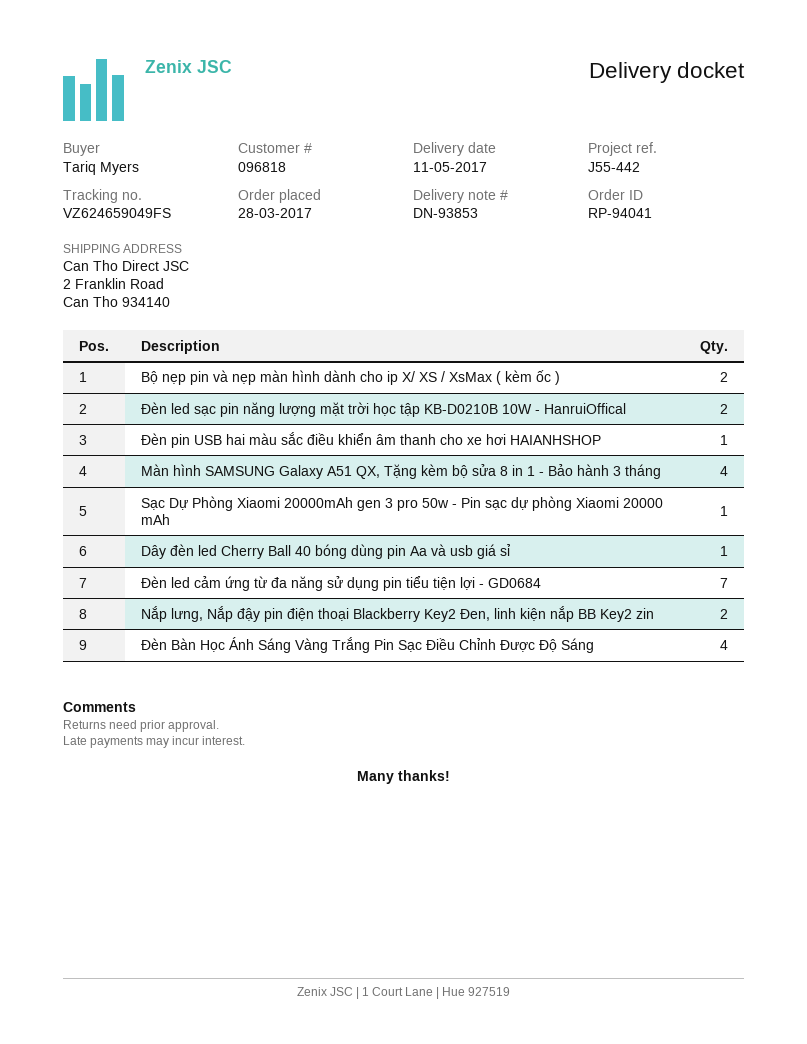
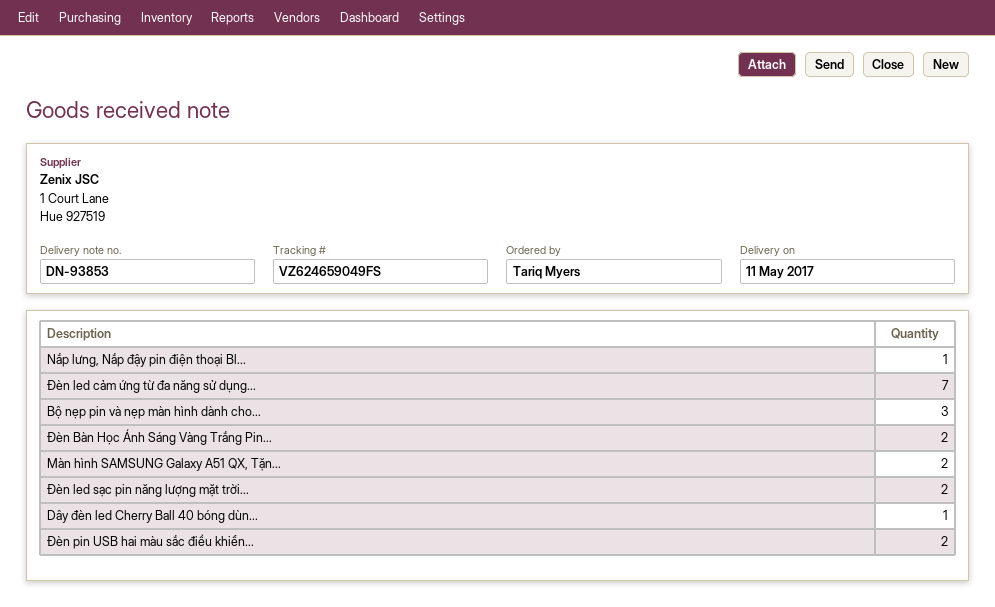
Bộ nẹp pin và nẹp màn hình dành cho ip X/ XS / XsMax ( kèm ốc ): 2 -> 3
Đèn pin USB hai màu sắc điều khiển âm thanh cho xe hơi HAIANHSHOP: 1 -> 2
Màn hình SAMSUNG Galaxy A51 QX, Tặng kèm bộ sửa 8 in 1 - Bảo hành 3 tháng: 4 -> 2
Sạc Dự Phòng Xiaomi 20000mAh gen 3 pro 50w - Pin sạc dự phòng Xiaomi 20000 mAh: 1 -> none
Nắp lưng, Nắp đậy pin điện thoại Blackberry Key2 Đen, linh kiện nắp BB Key2 zin: 2 -> 1
Đèn Bàn Học Ánh Sáng Vàng Trắng Pin Sạc Điều Chỉnh Được Độ Sáng: 4 -> 2

